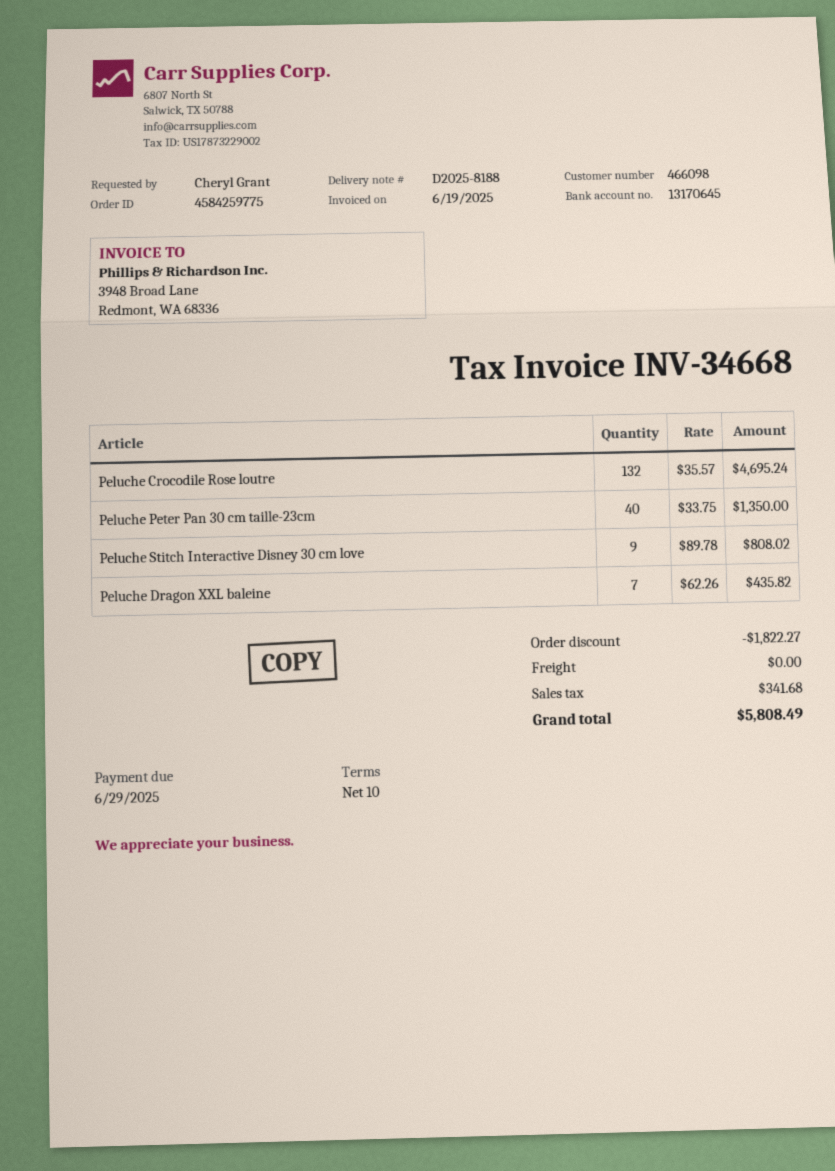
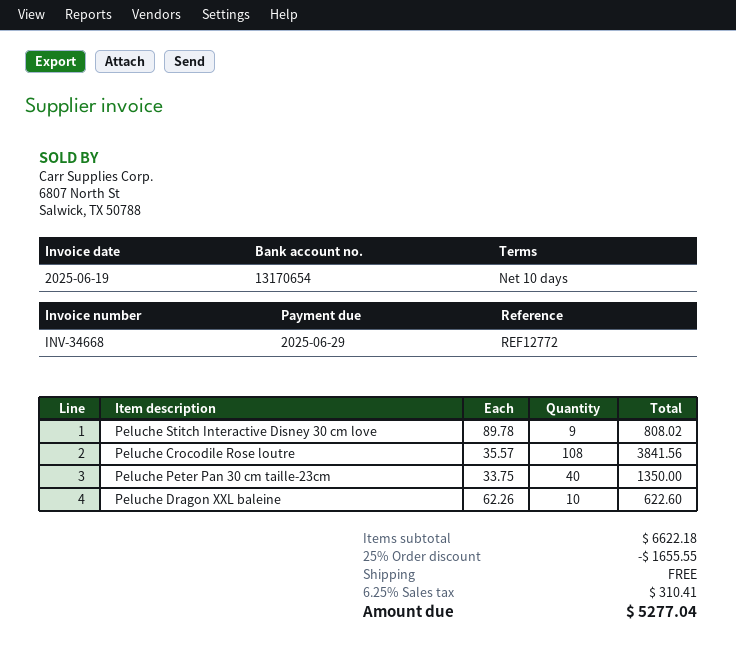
bank account: 13170645 -> 13170654
Peluche Crocodile Rose loutre: 132 x 35.57 = 4695.24 -> 108 x 35.57 = 3841.56
Peluche Dragon XXL baleine: 7 x 62.26 = 435.82 -> 10 x 62.26 = 622.60
discount: 1822.27 -> 1655.55
tax: 341.68 -> 310.41
total: 5808.49 -> 5277.04

